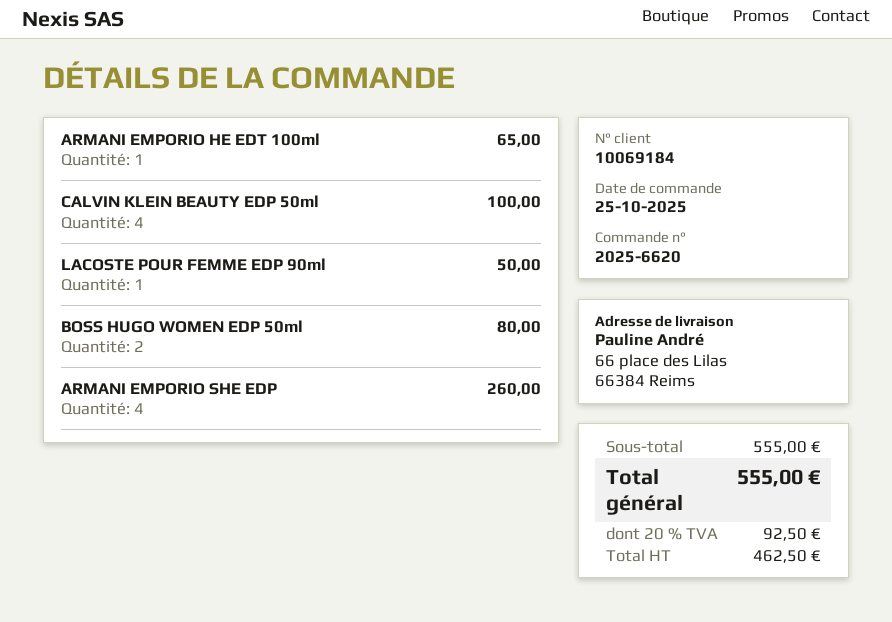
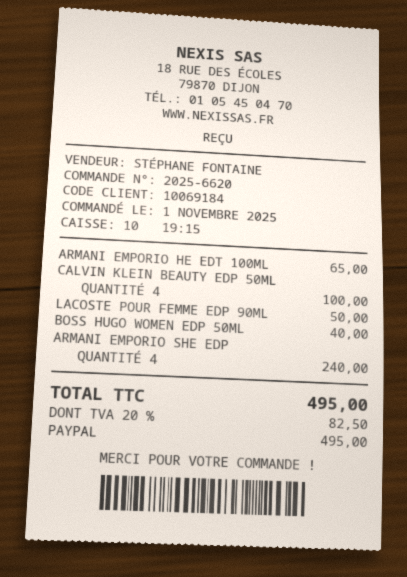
order date: 2025-10-25 -> 2025-11-01
BOSS HUGO WOMEN EDP 50ml: 2 for 80.00 -> 1 for 40.00
ARMANI EMPORIO SHE EDP: 4 for 260.00 -> 4 for 240.00
tax: 20% = 92.50 -> 20% = 82.50
total: 555.00 -> 495.00

